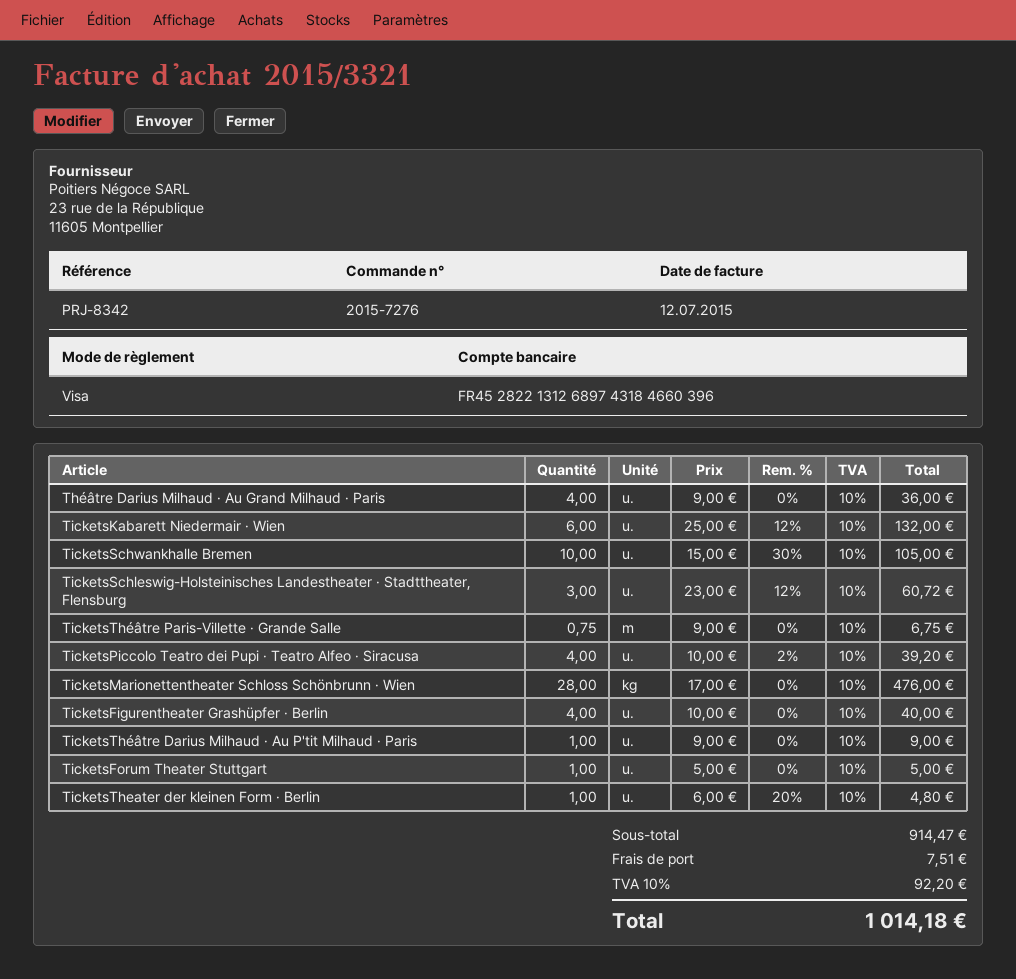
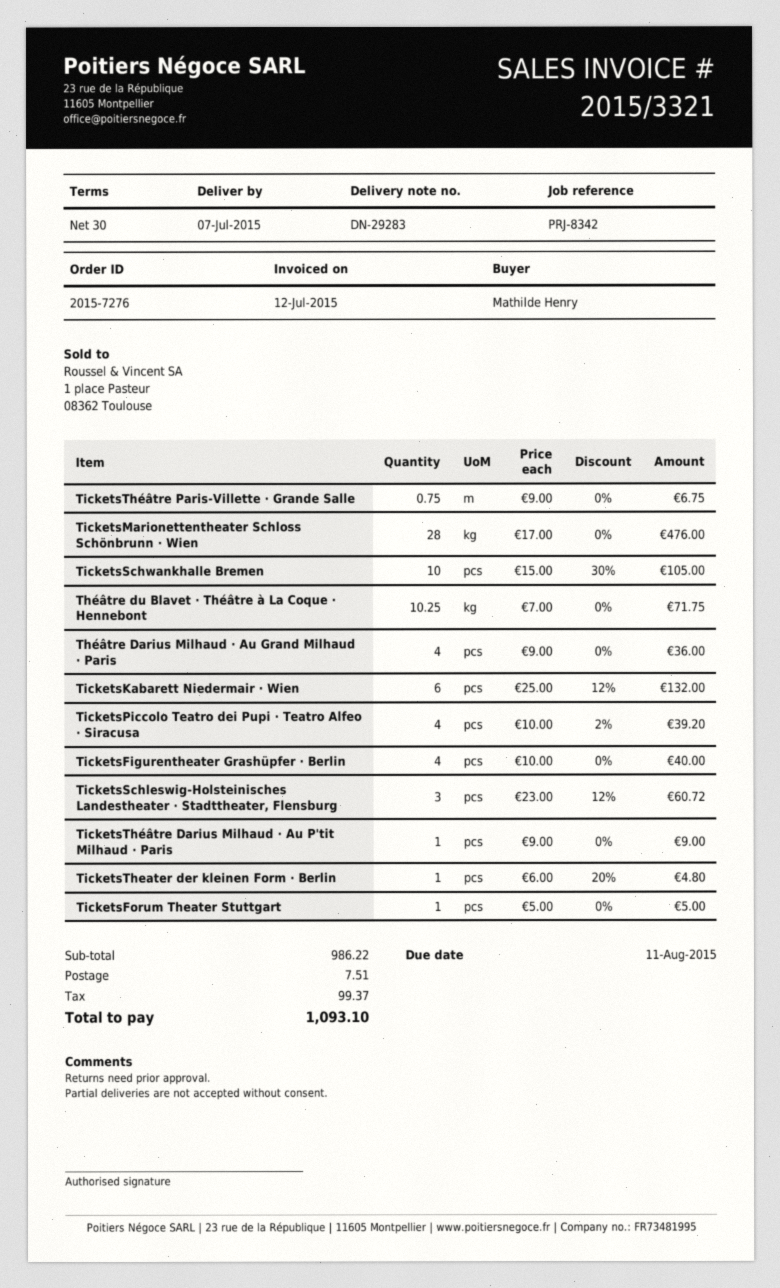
Théâtre du Blavet · Théâtre à La Coque · Hennebont: none -> 10.25 x 7.00 = 71.75
subtotal: 914.47 -> 986.22
tax: 92.20 -> 99.37
total: 1014.18 -> 1093.10

